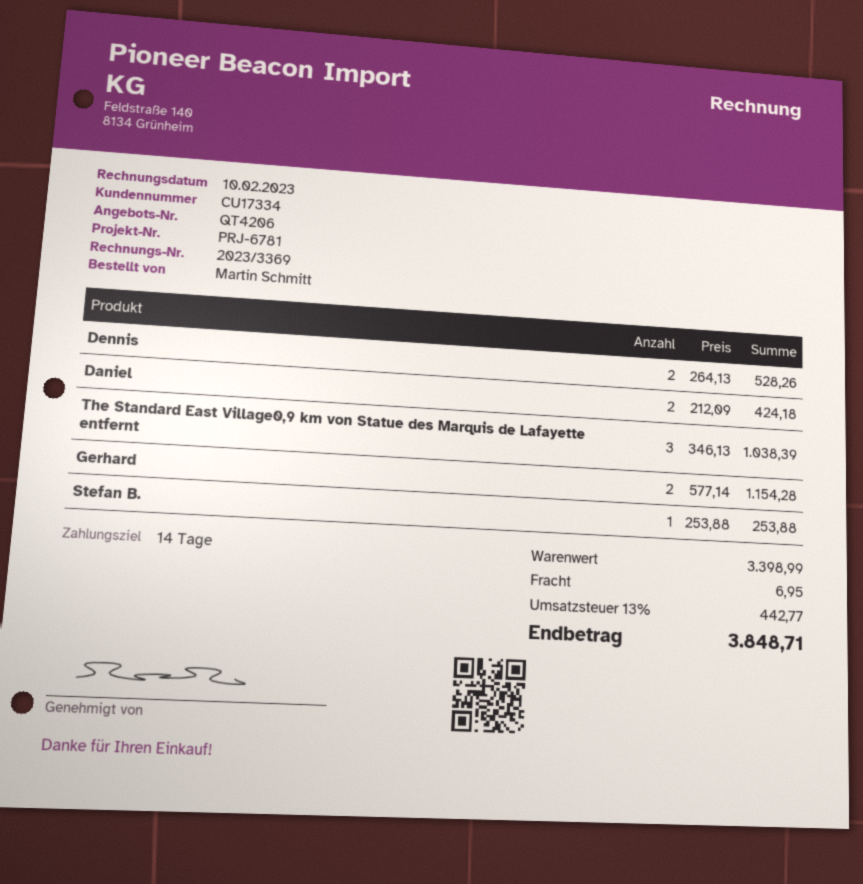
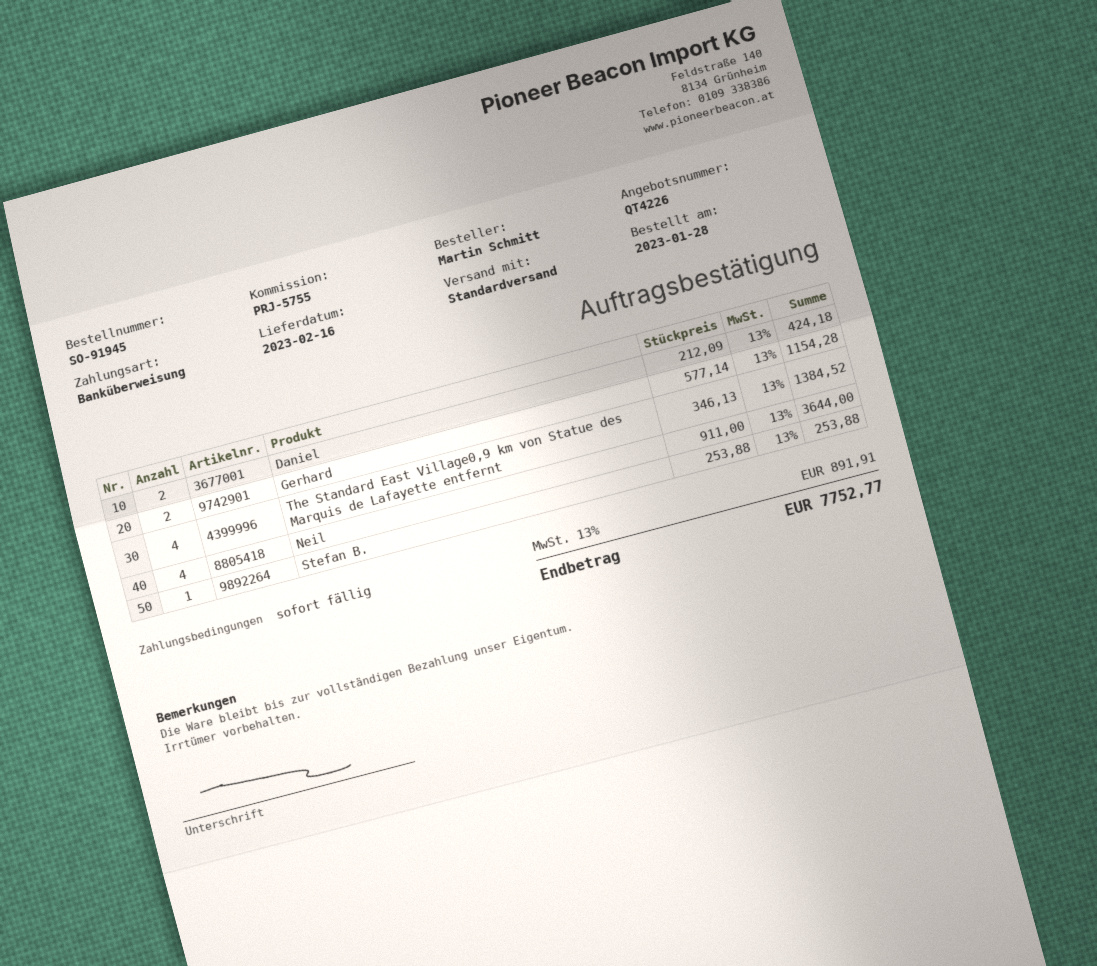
quote number: QT4206 -> QT4226
payment terms: 14 days -> on receipt
reference: PRJ-6781 -> PRJ-5755
Dennis: 2 x 264.13 = 528.26 -> none
The Standard East Village0,9 km von Statue des Marquis de Lafayette entfernt: 3 x 346.13 = 1038.39 -> 4 x 346.13 = 1384.52
Neil: none -> 4 x 911.00 = 3644.00
shipping: 6.95 -> none
tax: 13% = 442.77 -> 13% = 891.91
total: 3848.71 -> 7752.77

